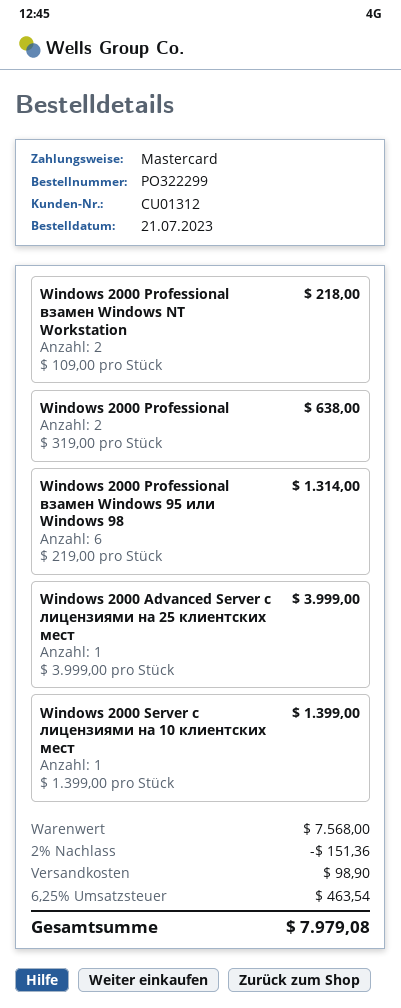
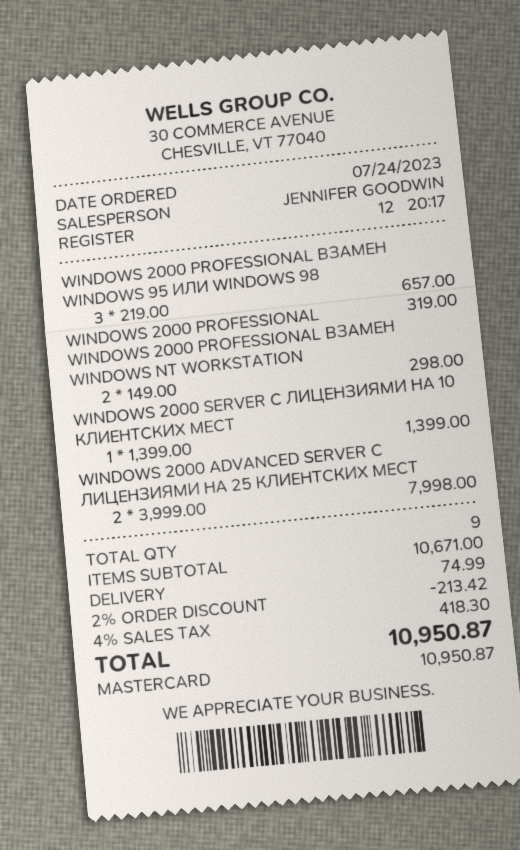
order date: 2023-07-21 -> 2023-07-24
Windows 2000 Professional взамен Windows NT Workstation: 2 x 109.00 = 218.00 -> 2 x 149.00 = 298.00
Windows 2000 Professional: 2 x 319.00 = 638.00 -> 1 x 319.00 = 319.00
Windows 2000 Professional взамен Windows 95 или Windows 98: 6 x 219.00 = 1314.00 -> 3 x 219.00 = 657.00
Windows 2000 Advanced Server c лицензиями на 25 клиентских мест: 1 x 3999.00 = 3999.00 -> 2 x 3999.00 = 7998.00
subtotal: 7568.00 -> 10671.00
discount: 2% = 151.36 -> 2% = 213.42
shipping: 98.90 -> 74.99
tax: 6.25% = 463.54 -> 4% = 418.30
total: 7979.08 -> 10950.87

